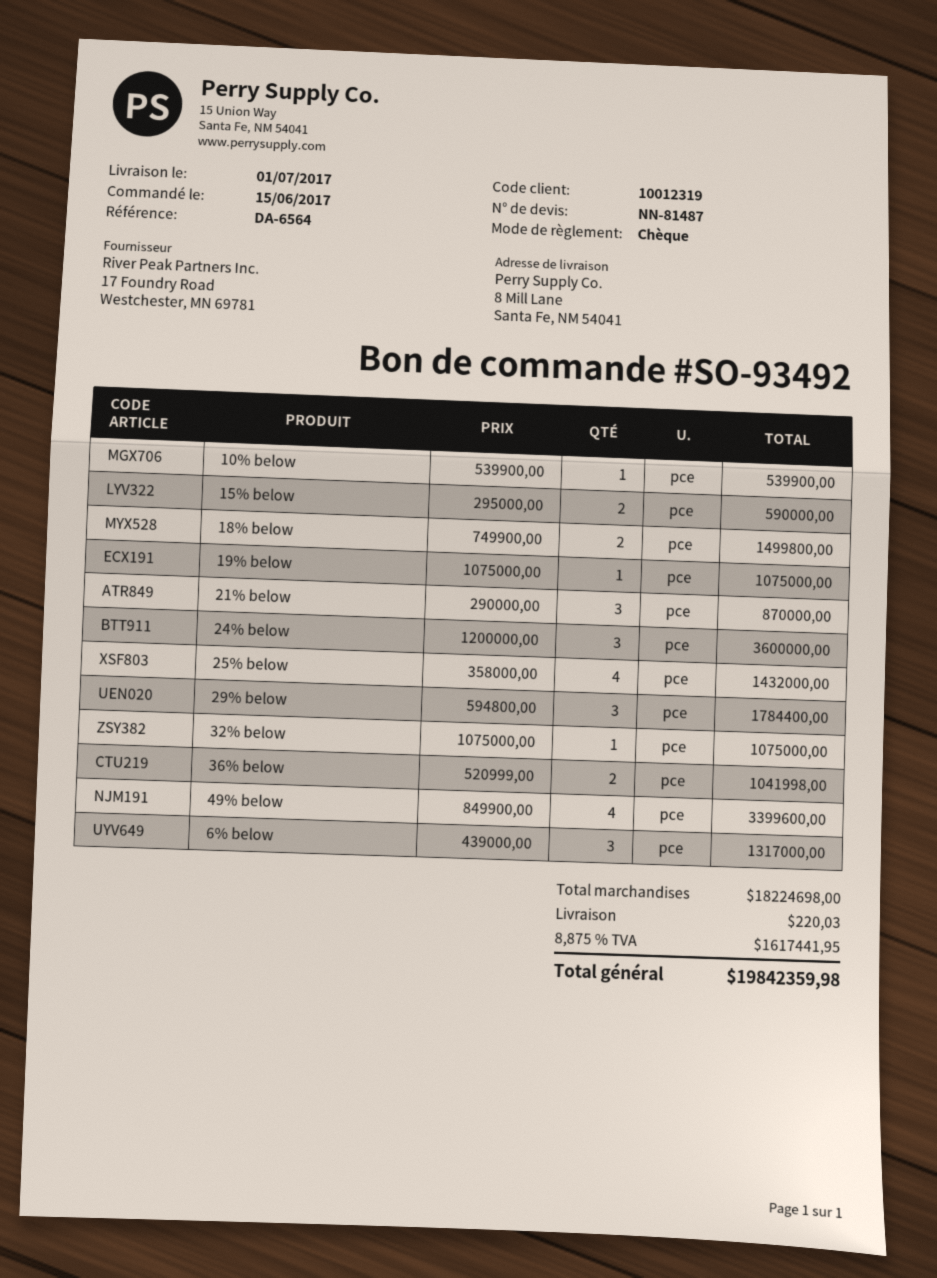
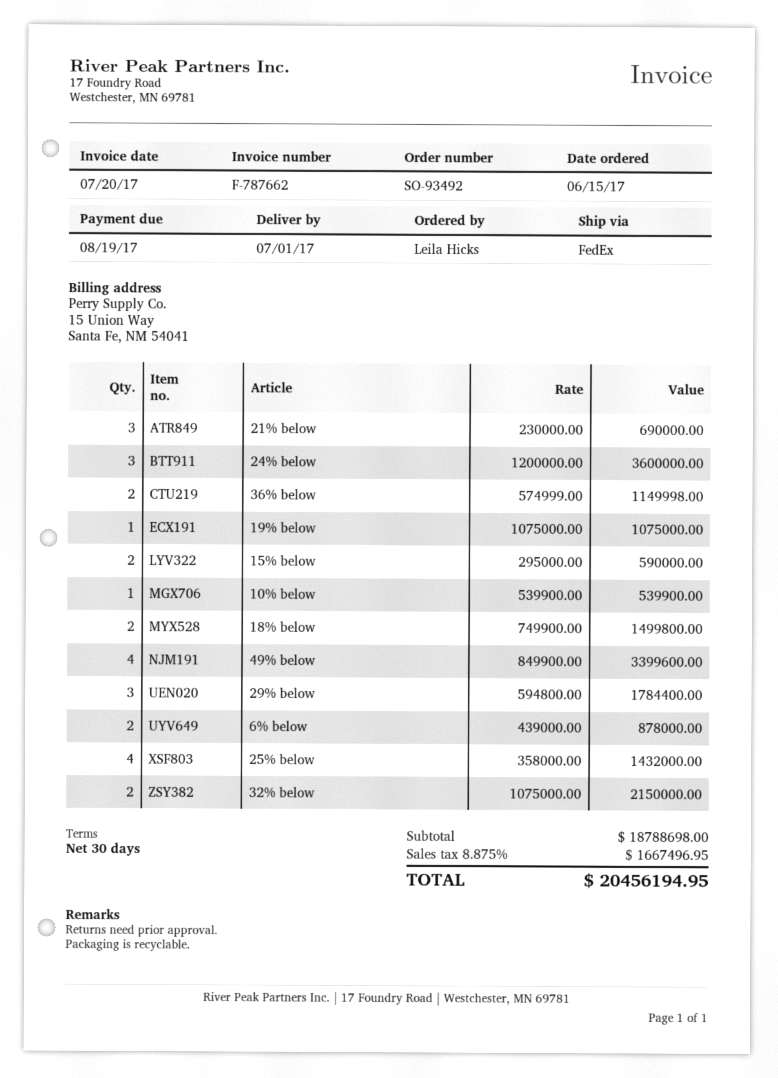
21% below: 3 x 290000.00 = 870000.00 -> 3 x 230000.00 = 690000.00
32% below: 1 x 1075000.00 = 1075000.00 -> 2 x 1075000.00 = 2150000.00
36% below: 2 x 520999.00 = 1041998.00 -> 2 x 574999.00 = 1149998.00
6% below: 3 x 439000.00 = 1317000.00 -> 2 x 439000.00 = 878000.00
subtotal: 18224698.00 -> 18788698.00
shipping: 220.03 -> none
tax: 8.875% = 1617441.95 -> 8.875% = 1667496.95
total: 19842359.98 -> 20456194.95

